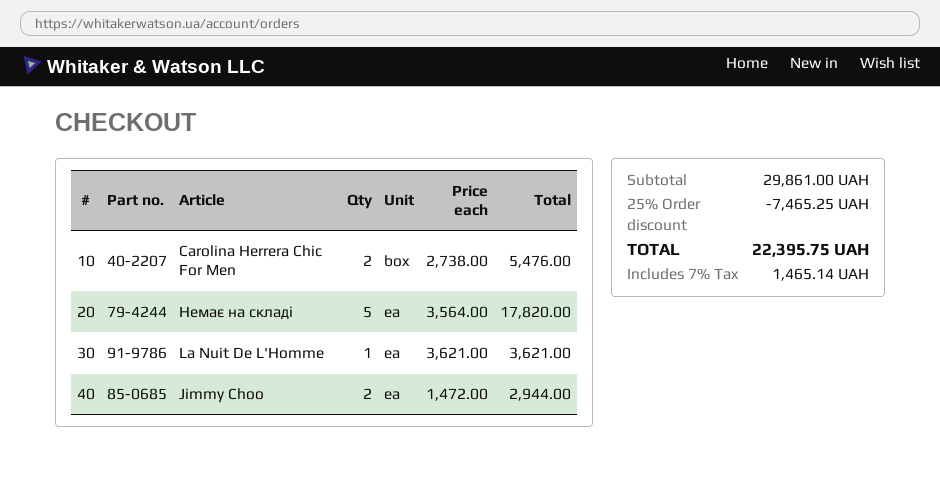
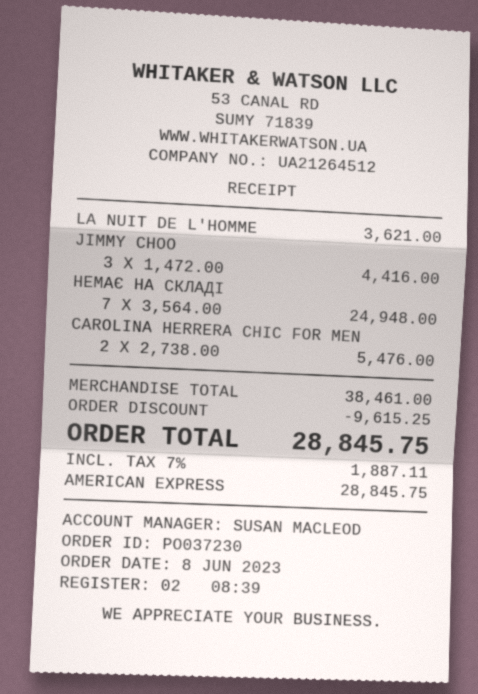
Немає на складі: 5 x 3564.00 = 17820.00 -> 7 x 3564.00 = 24948.00
Jimmy Choo: 2 x 1472.00 = 2944.00 -> 3 x 1472.00 = 4416.00
subtotal: 29861.00 -> 38461.00
discount: 7465.25 -> 9615.25
tax: 7% = 1465.14 -> 7% = 1887.11
total: 22395.75 -> 28845.75

